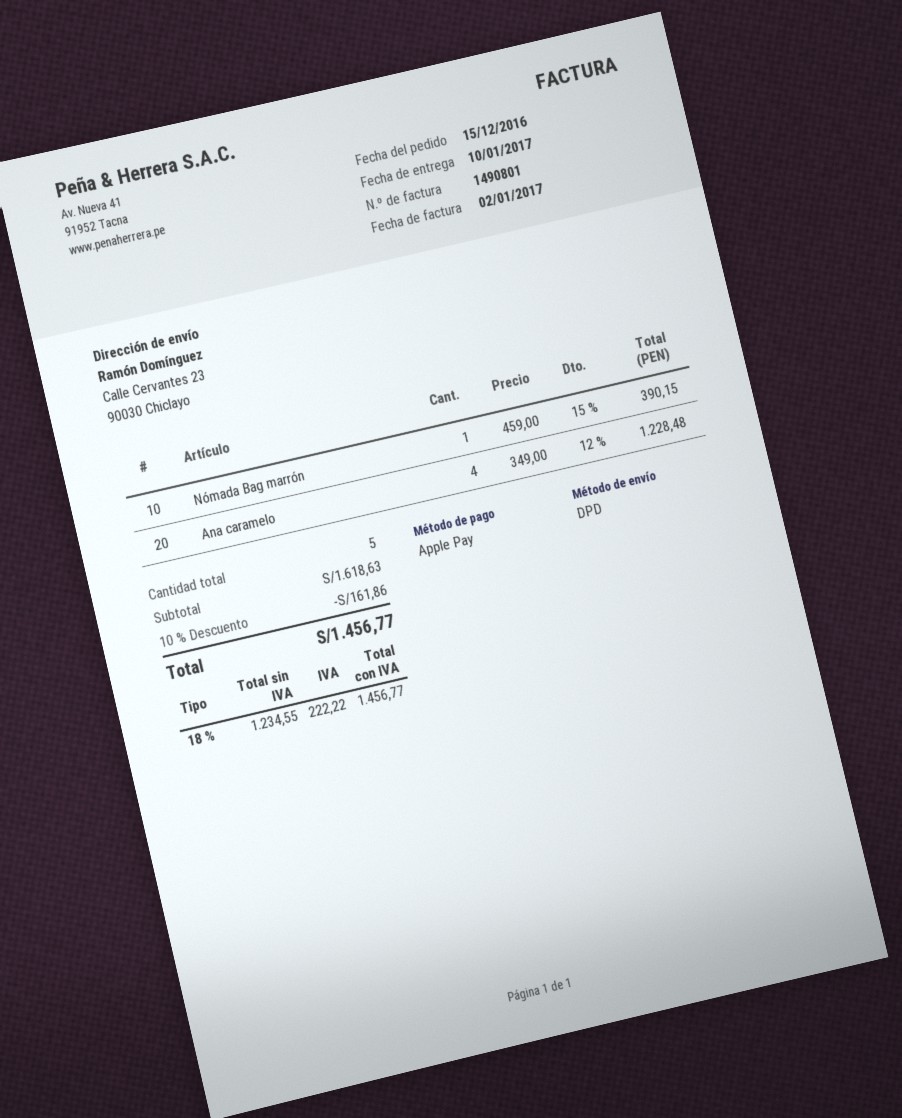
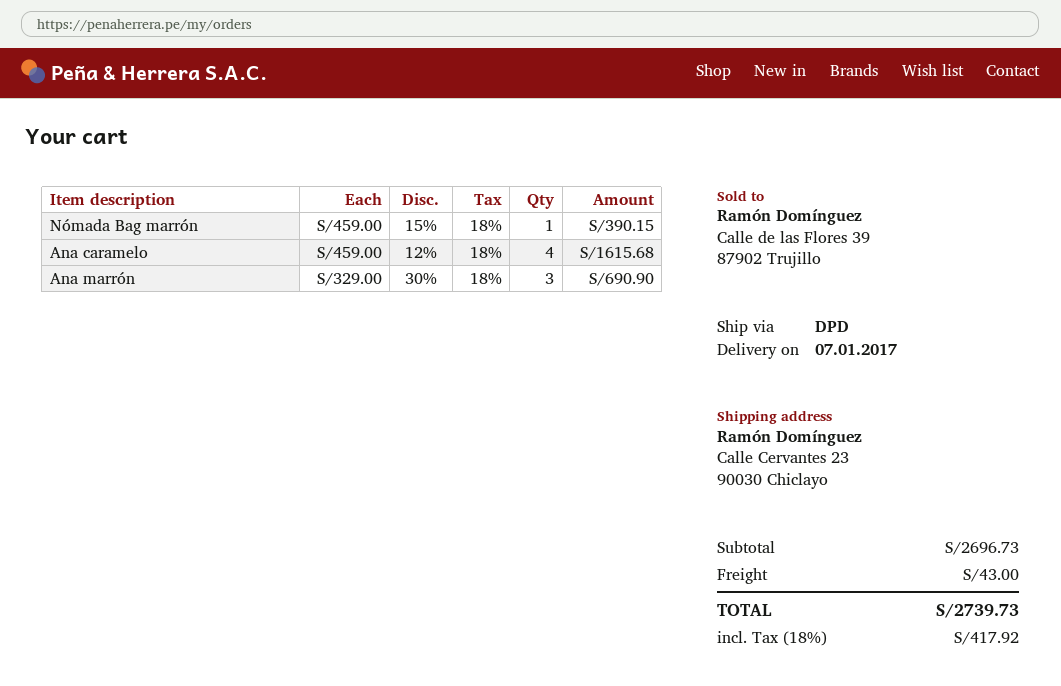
delivery date: 2017-01-10 -> 2017-01-07
Ana caramelo: 4 x 349.00 - 12% = 1228.48 -> 4 x 459.00 - 12% = 1615.68
Ana marrón: none -> 3 x 329.00 - 30% = 690.90
subtotal: 1618.63 -> 2696.73
discount: 10% = 161.86 -> none
shipping: none -> 43.00
tax: 18% = 222.22 -> 18% = 417.92
total: 1456.77 -> 2739.73

